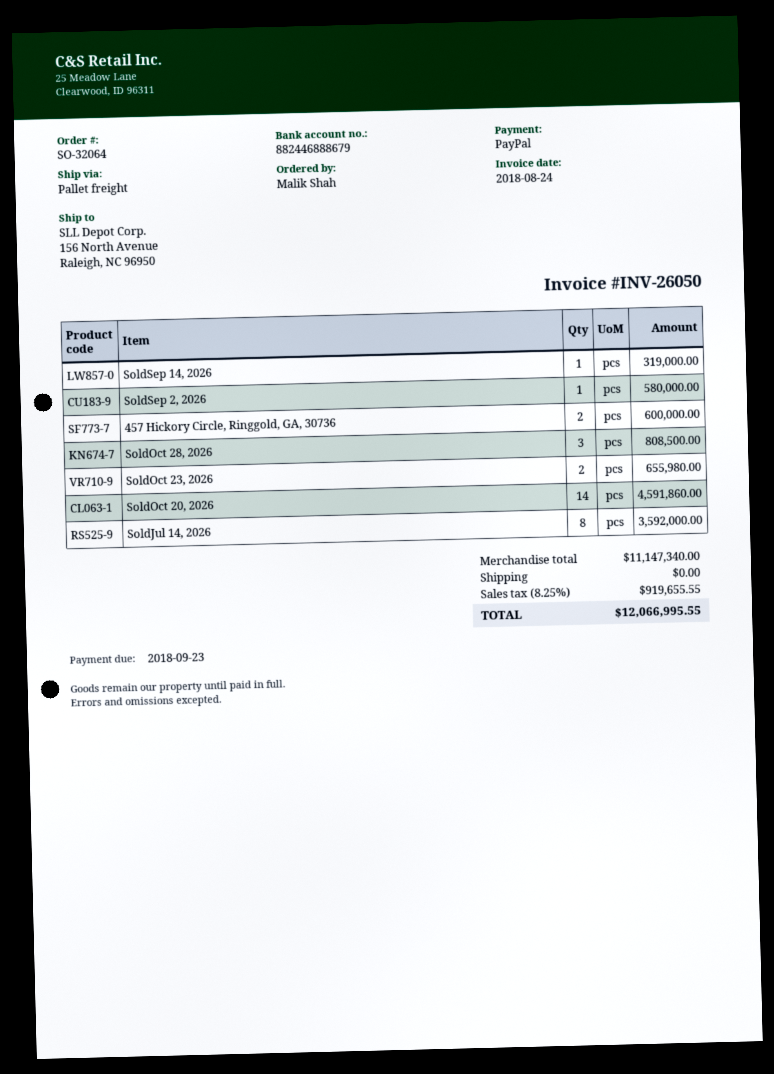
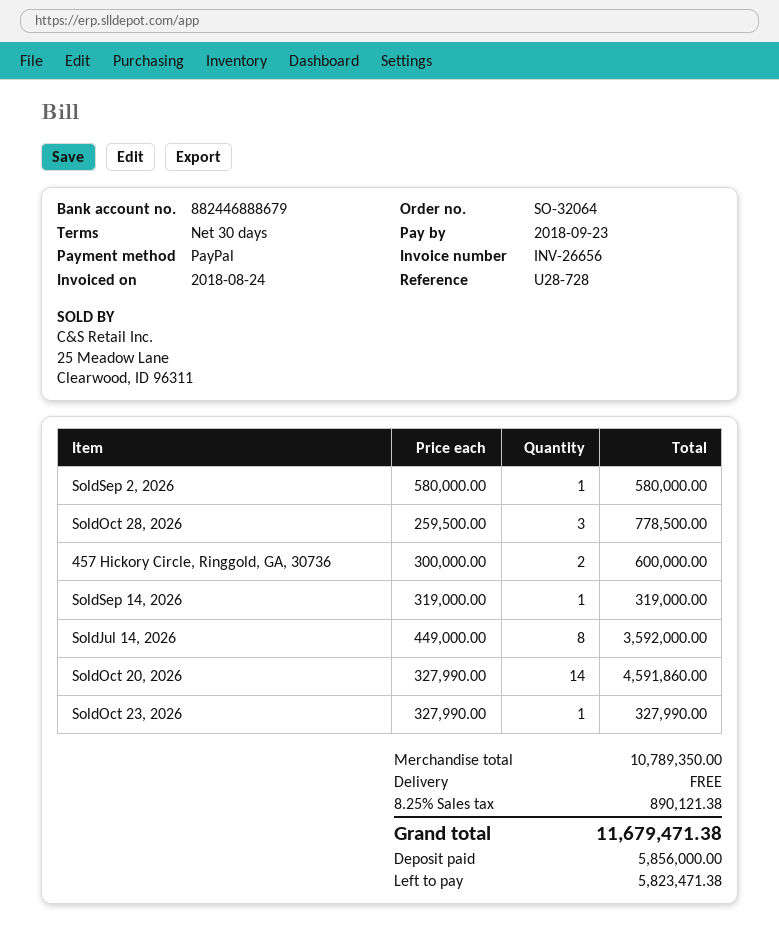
invoice number: INV-26050 -> INV-26656
SoldOct 28, 2026: 3 for 808500.00 -> 3 for 778500.00
SoldOct 23, 2026: 2 for 655980.00 -> 1 for 327990.00
subtotal: 11147340.00 -> 10789350.00
tax: 8.25% = 919655.55 -> 8.25% = 890121.38
total: 12066995.55 -> 11679471.38

